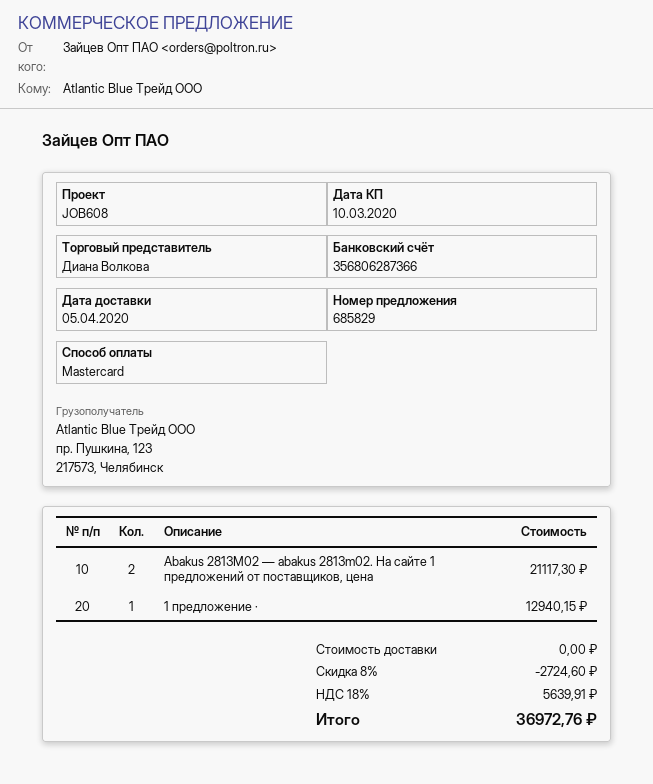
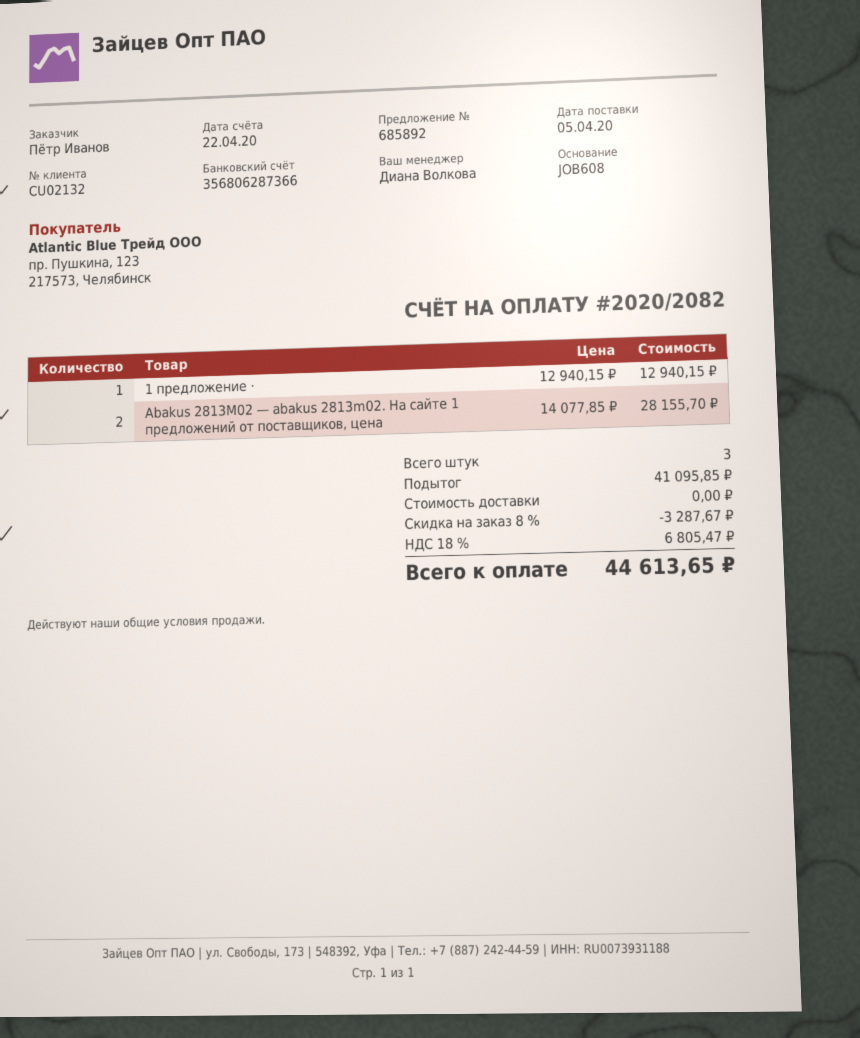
quote number: 685829 -> 685892
Abakus 2813M02 — abakus 2813m02. На сайте 1 предложений от поставщиков, цена: 2 for 21117.30 -> 2 for 28155.70
discount: 8% = 2724.60 -> 8% = 3287.67
tax: 18% = 5639.91 -> 18% = 6805.47
total: 36972.76 -> 44613.65

